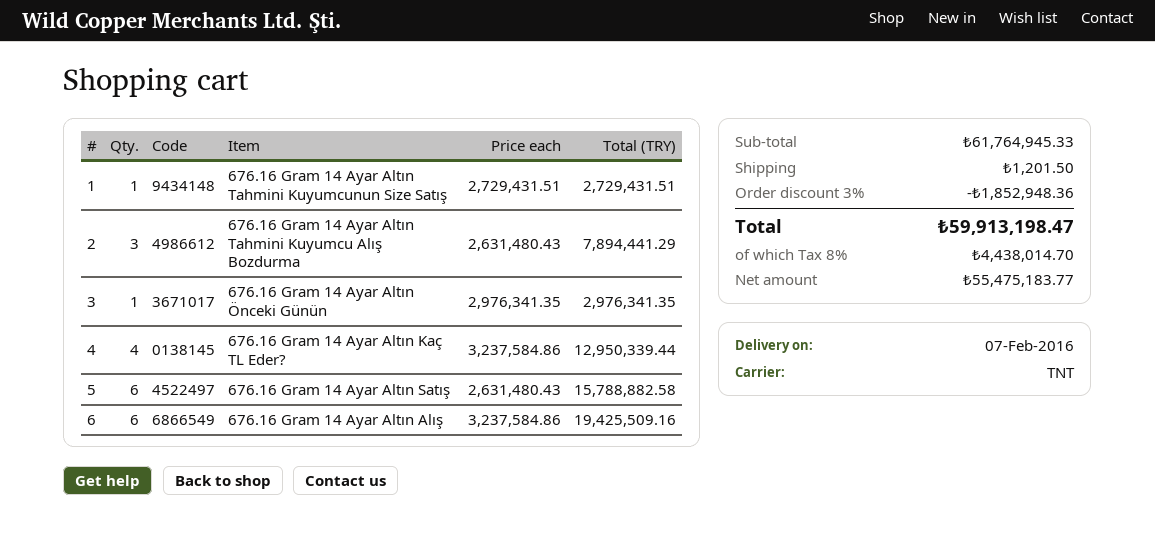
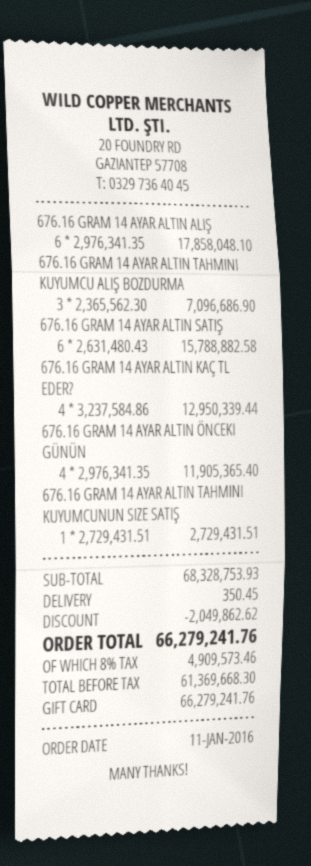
676.16 Gram 14 Ayar Altın Tahmini Kuyumcu Alış Bozdurma: 3 x 2631480.43 = 7894441.29 -> 3 x 2365562.30 = 7096686.90
676.16 Gram 14 Ayar Altın Önceki Günün: 1 x 2976341.35 = 2976341.35 -> 4 x 2976341.35 = 11905365.40
676.16 Gram 14 Ayar Altın Alış: 6 x 3237584.86 = 19425509.16 -> 6 x 2976341.35 = 17858048.10
subtotal: 61764945.33 -> 68328753.93
discount: 1852948.36 -> 2049862.62
shipping: 1201.50 -> 350.45
net: 55475183.77 -> 61369668.30
tax: 8% = 4438014.70 -> 8% = 4909573.46
total: 59913198.47 -> 66279241.76

